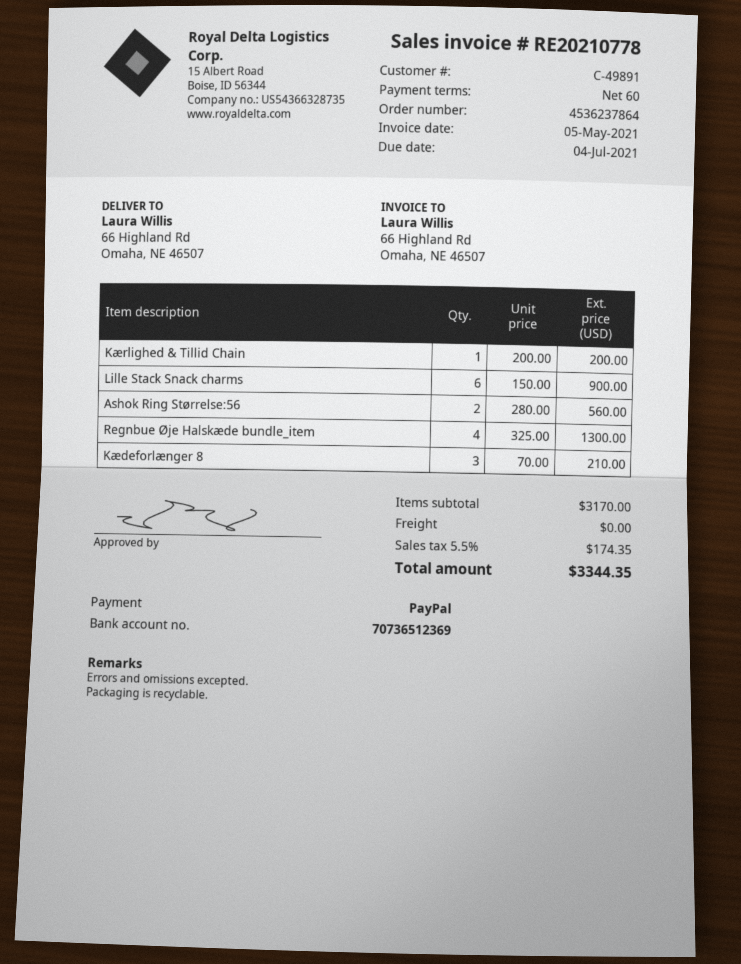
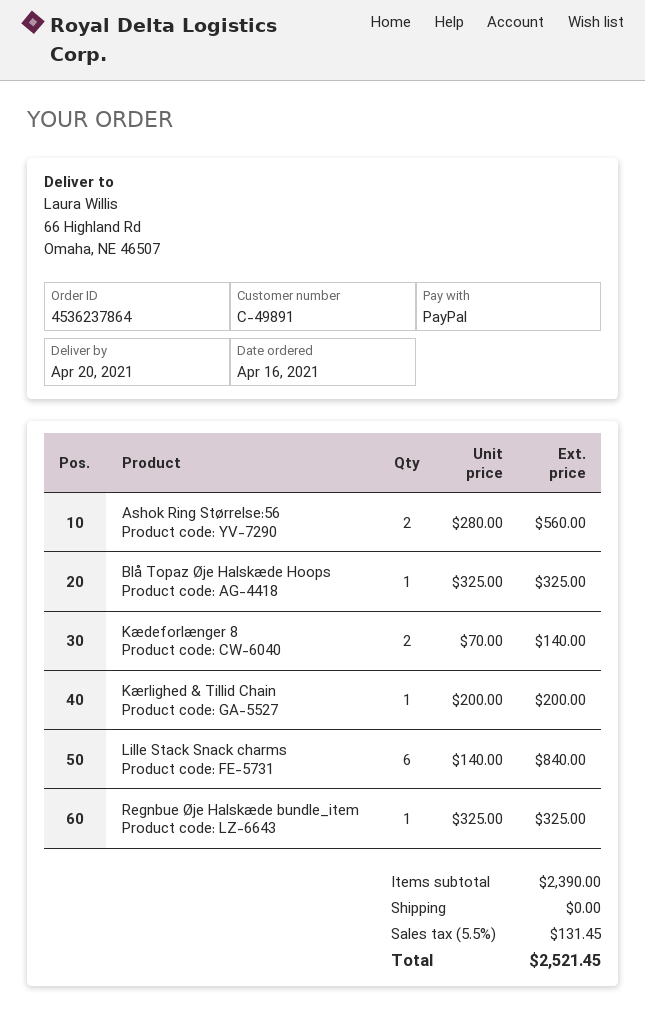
Lille Stack Snack charms: 6 x 150.00 = 900.00 -> 6 x 140.00 = 840.00
Regnbue Øje Halskæde bundle_item: 4 x 325.00 = 1300.00 -> 1 x 325.00 = 325.00
Kædeforlænger 8: 3 x 70.00 = 210.00 -> 2 x 70.00 = 140.00
Blå Topaz Øje Halskæde Hoops: none -> 1 x 325.00 = 325.00
subtotal: 3170.00 -> 2390.00
tax: 5.5% = 174.35 -> 5.5% = 131.45
total: 3344.35 -> 2521.45

